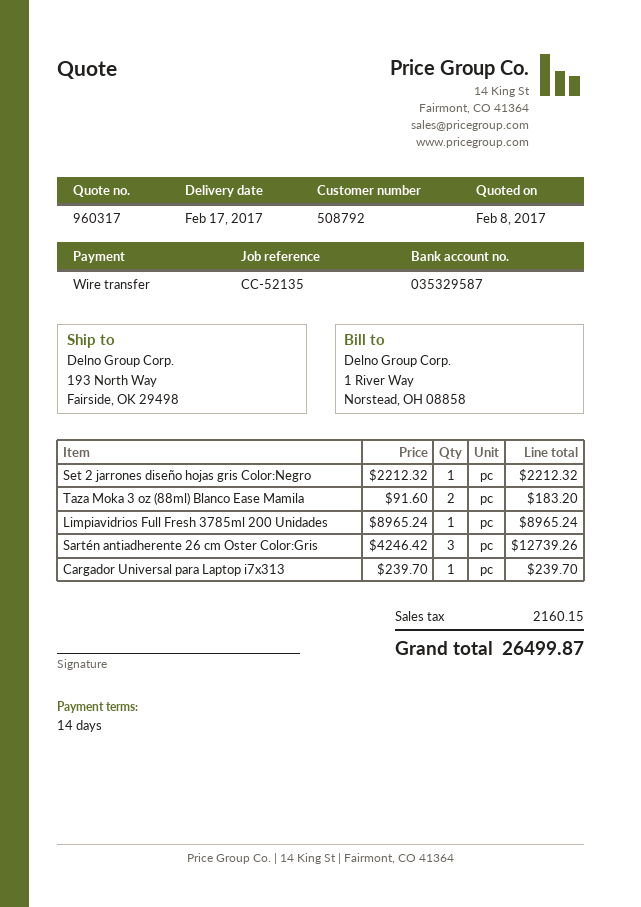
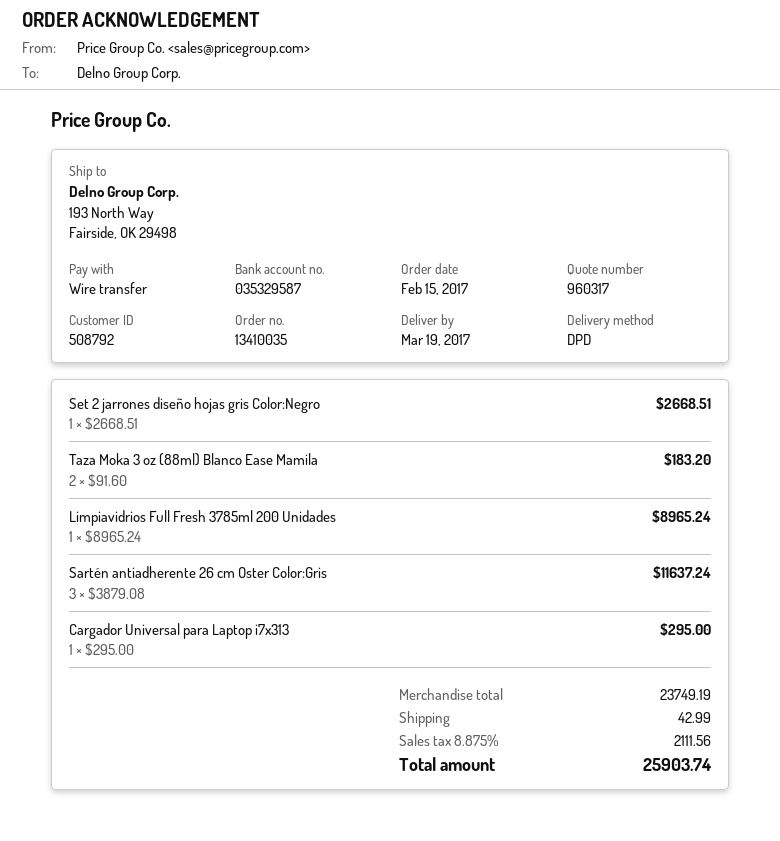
delivery date: 2017-02-17 -> 2017-03-19
Set 2 jarrones diseño hojas gris Color:Negro: 1 x 2212.32 = 2212.32 -> 1 x 2668.51 = 2668.51
Sartén antiadherente 26 cm Oster Color:Gris: 3 x 4246.42 = 12739.26 -> 3 x 3879.08 = 11637.24
Cargador Universal para Laptop i7x313: 1 x 239.70 = 239.70 -> 1 x 295.00 = 295.00
shipping: none -> 42.99
tax: 2160.15 -> 2111.56
total: 26499.87 -> 25903.74

